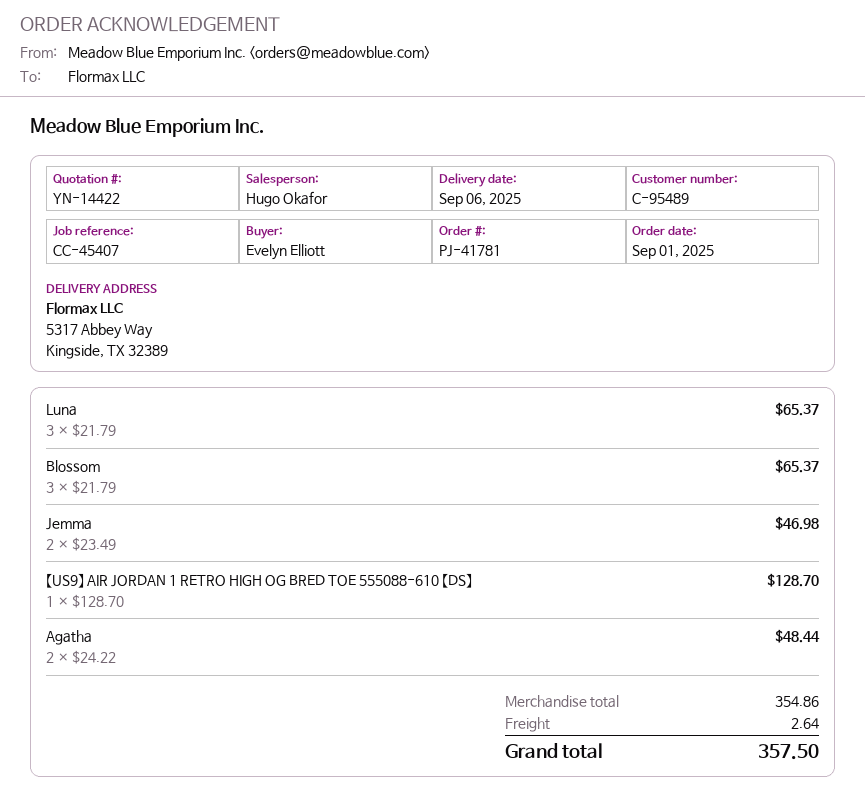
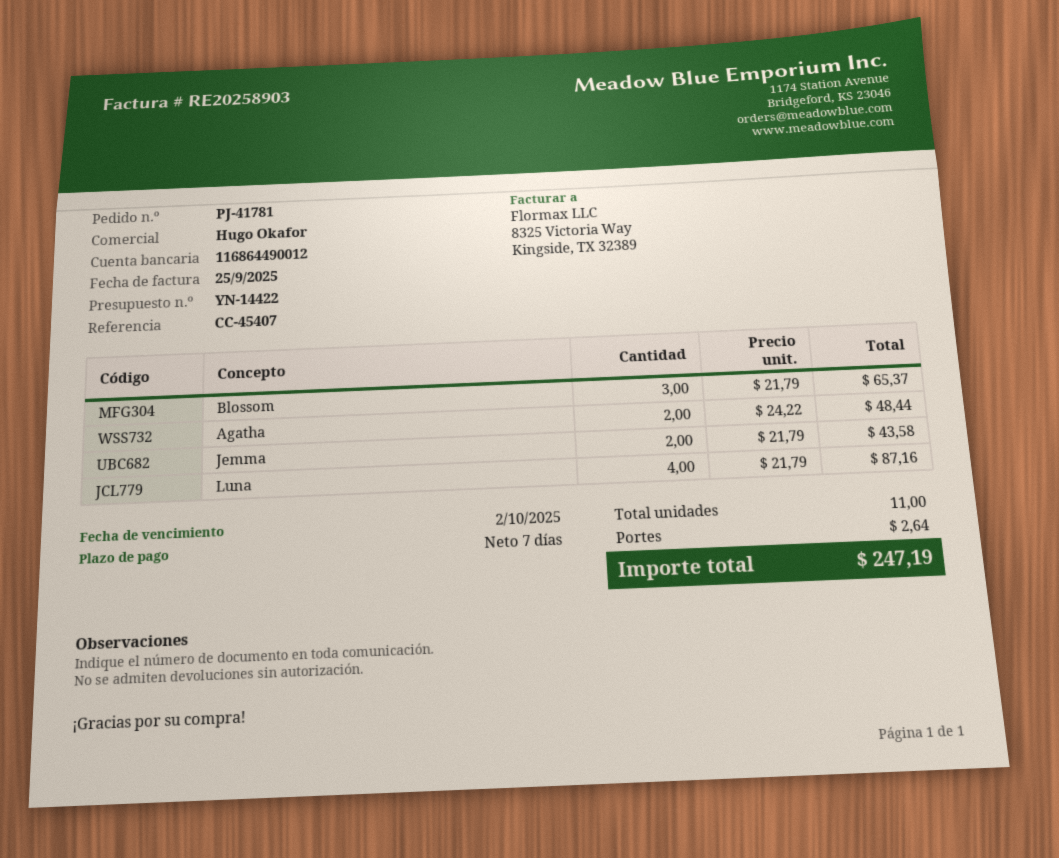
Luna: 3 x 21.79 = 65.37 -> 4 x 21.79 = 87.16
Jemma: 2 x 23.49 = 46.98 -> 2 x 21.79 = 43.58
【US9】 AIR JORDAN 1 RETRO HIGH OG BRED TOE 555088-610 【DS】: 1 x 128.70 = 128.70 -> none
total: 357.50 -> 247.19

